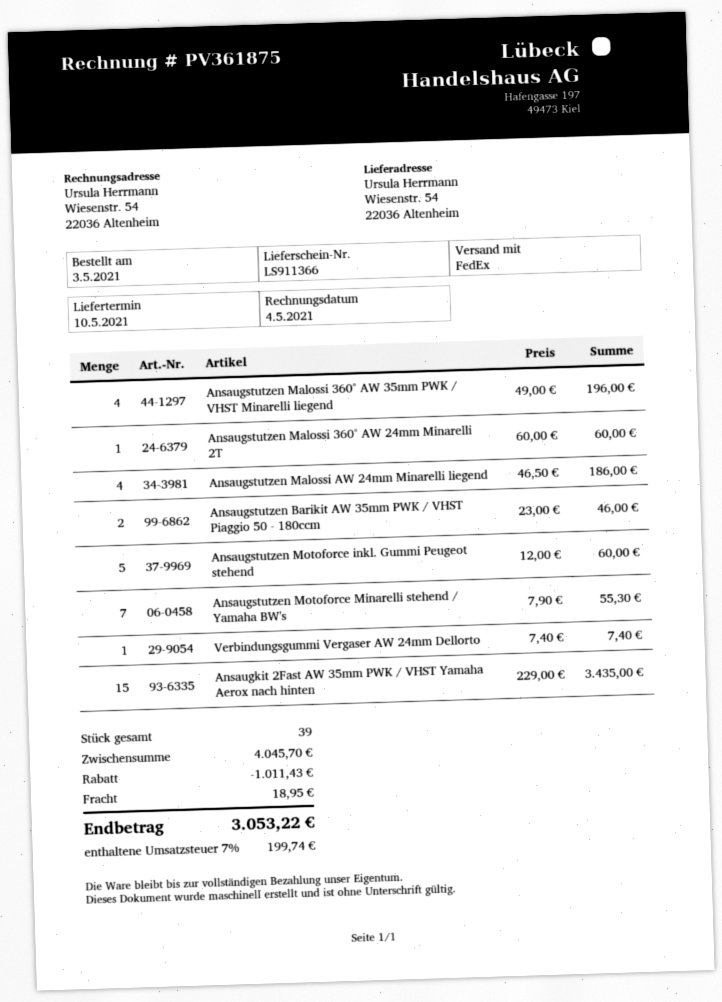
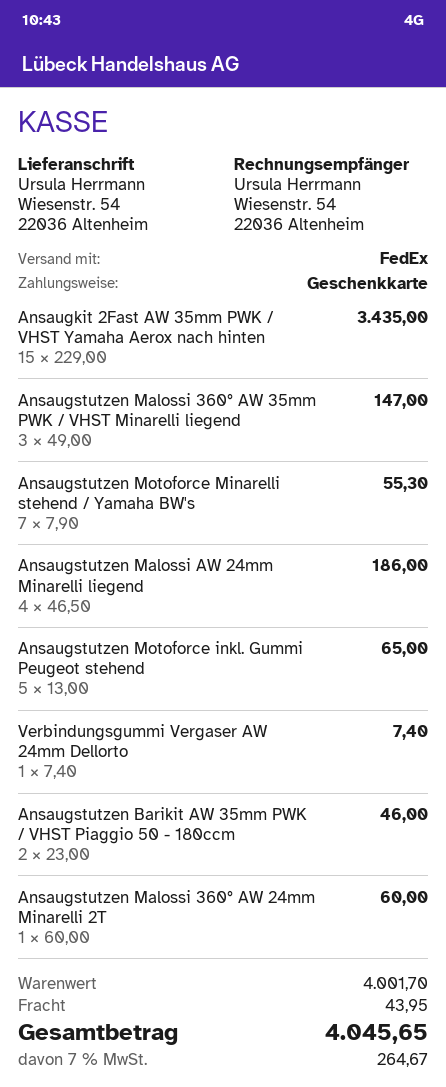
Ansaugstutzen Malossi 360° AW 35mm PWK / VHST Minarelli liegend: 4 x 49.00 = 196.00 -> 3 x 49.00 = 147.00
Ansaugstutzen Motoforce inkl. Gummi Peugeot stehend: 5 x 12.00 = 60.00 -> 5 x 13.00 = 65.00
subtotal: 4045.70 -> 4001.70
discount: 1011.43 -> none
shipping: 18.95 -> 43.95
tax: 7% = 199.74 -> 7% = 264.67
total: 3053.22 -> 4045.65

